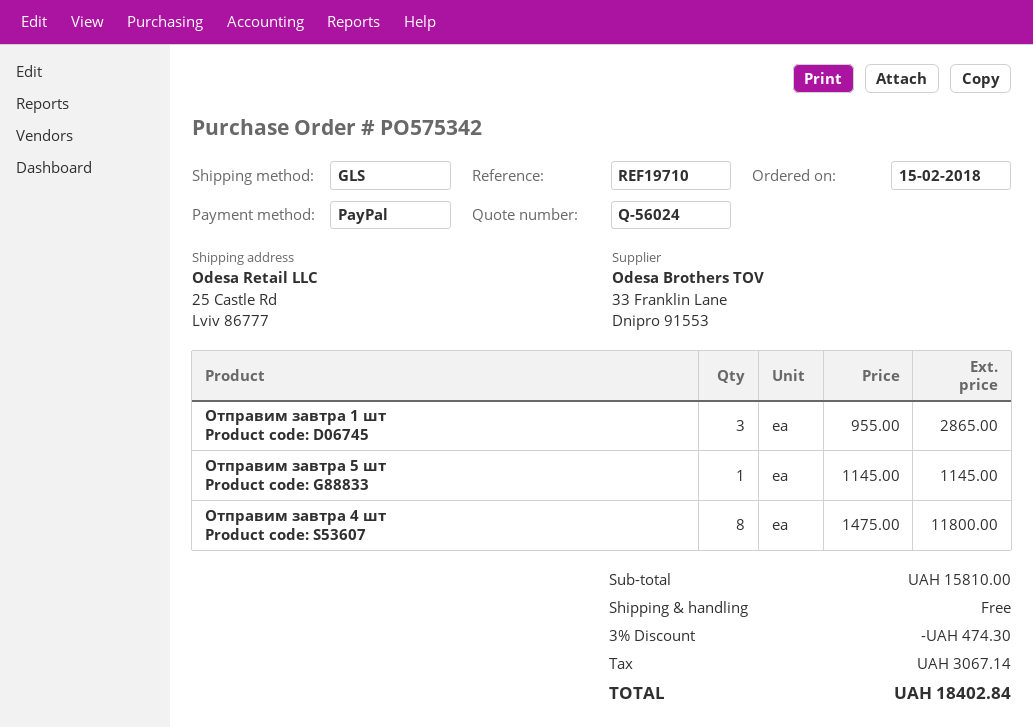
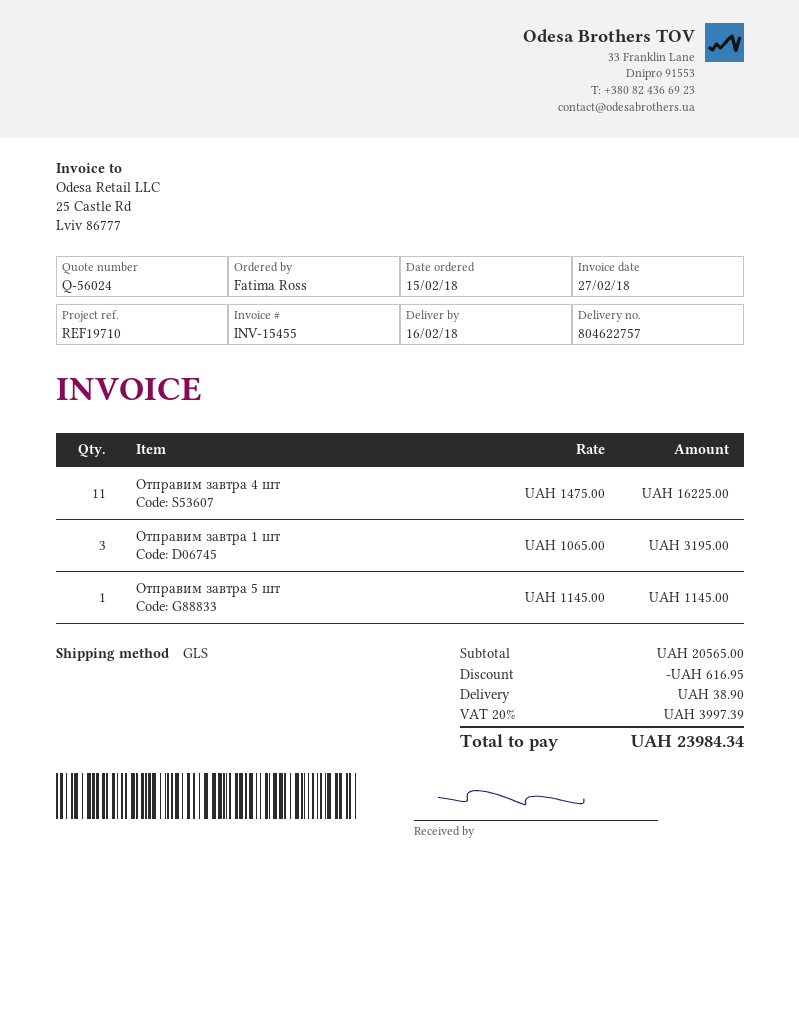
Отправим завтра 1 шт: 3 x 955.00 = 2865.00 -> 3 x 1065.00 = 3195.00
Отправим завтра 4 шт: 8 x 1475.00 = 11800.00 -> 11 x 1475.00 = 16225.00
subtotal: 15810.00 -> 20565.00
discount: 474.30 -> 616.95
shipping: 0.00 -> 38.90
tax: 3067.14 -> 3997.39
total: 18402.84 -> 23984.34

